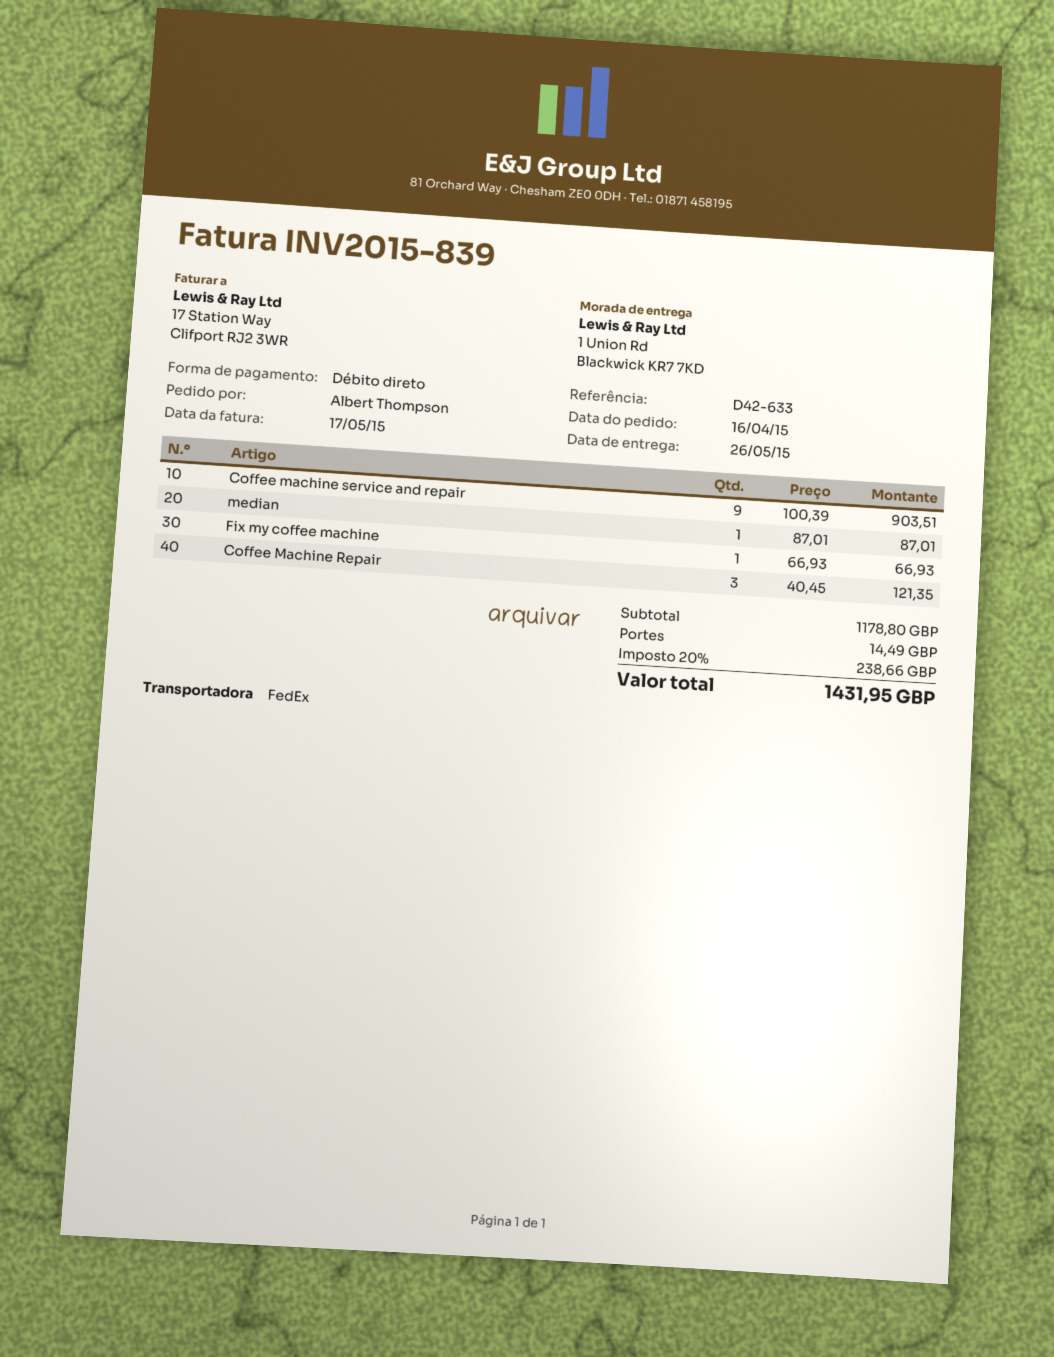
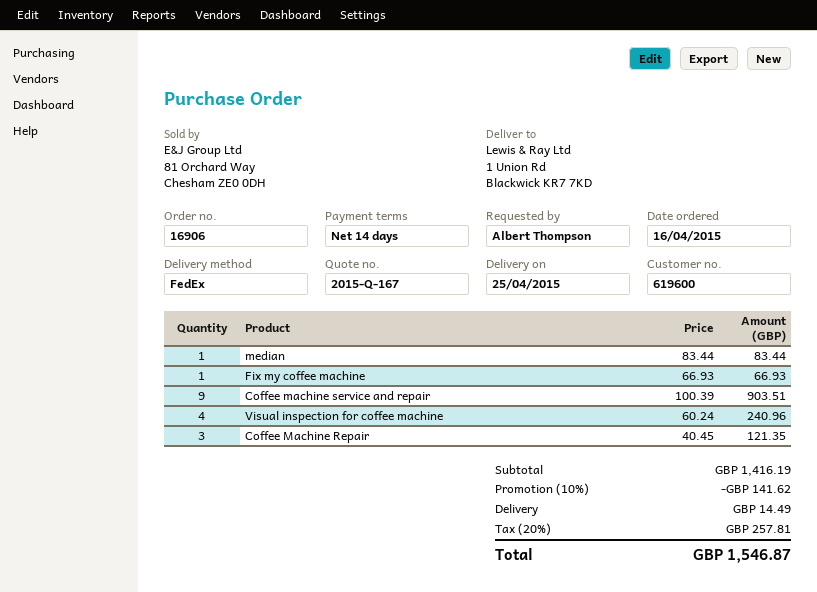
delivery date: 2015-05-26 -> 2015-04-25
median: 1 x 87.01 = 87.01 -> 1 x 83.44 = 83.44
Visual inspection for coffee machine: none -> 4 x 60.24 = 240.96
subtotal: 1178.80 -> 1416.19
discount: none -> 10% = 141.62
tax: 20% = 238.66 -> 20% = 257.81
total: 1431.95 -> 1546.87

